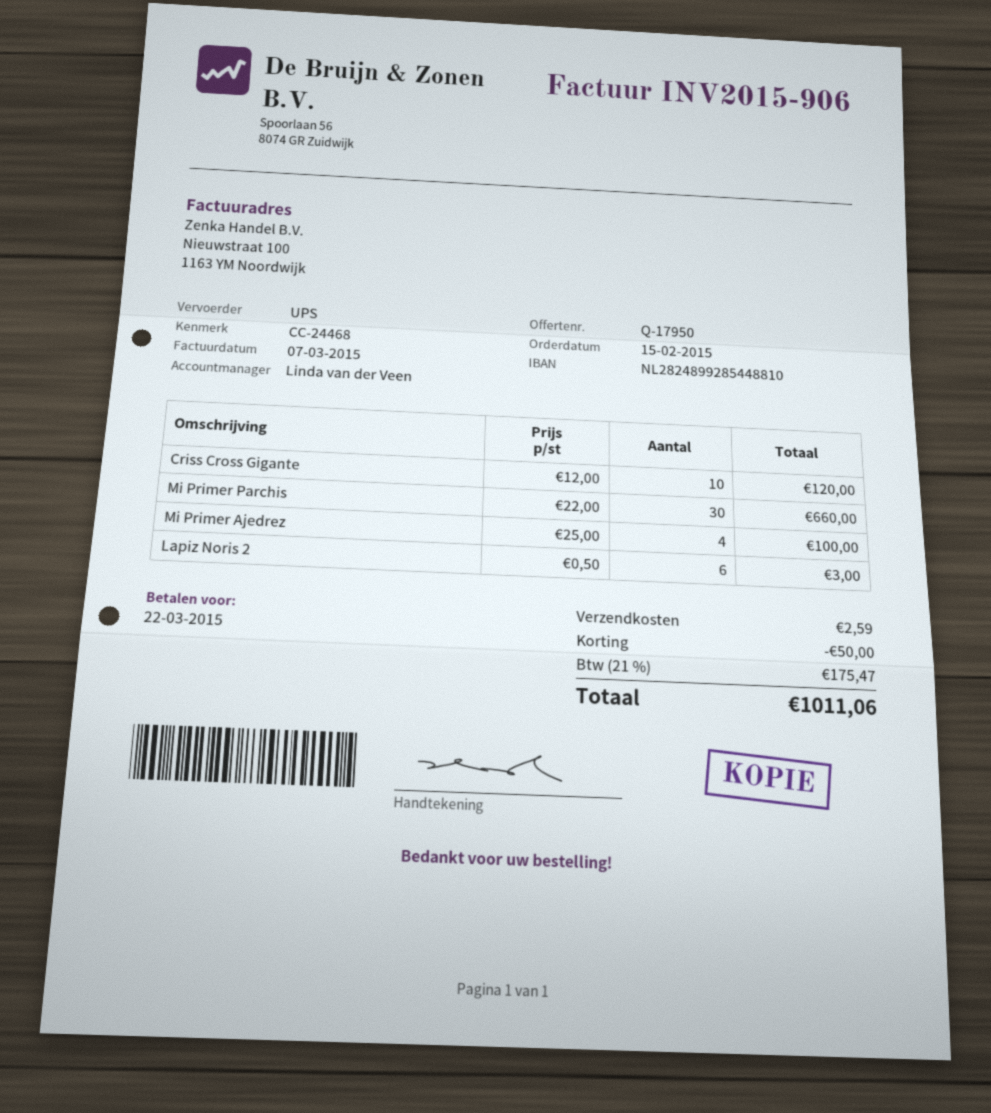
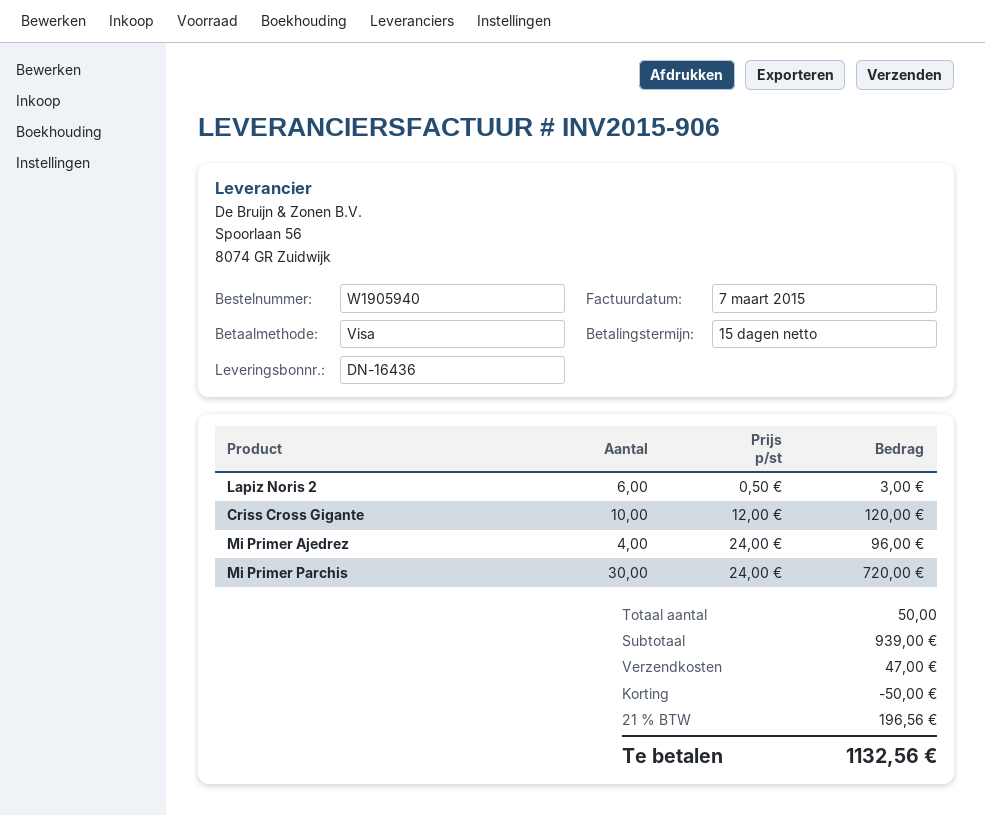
Mi Primer Parchis: 30 x 22.00 = 660.00 -> 30 x 24.00 = 720.00
Mi Primer Ajedrez: 4 x 25.00 = 100.00 -> 4 x 24.00 = 96.00
shipping: 2.59 -> 47.00
tax: 21% = 175.47 -> 21% = 196.56
total: 1011.06 -> 1132.56

